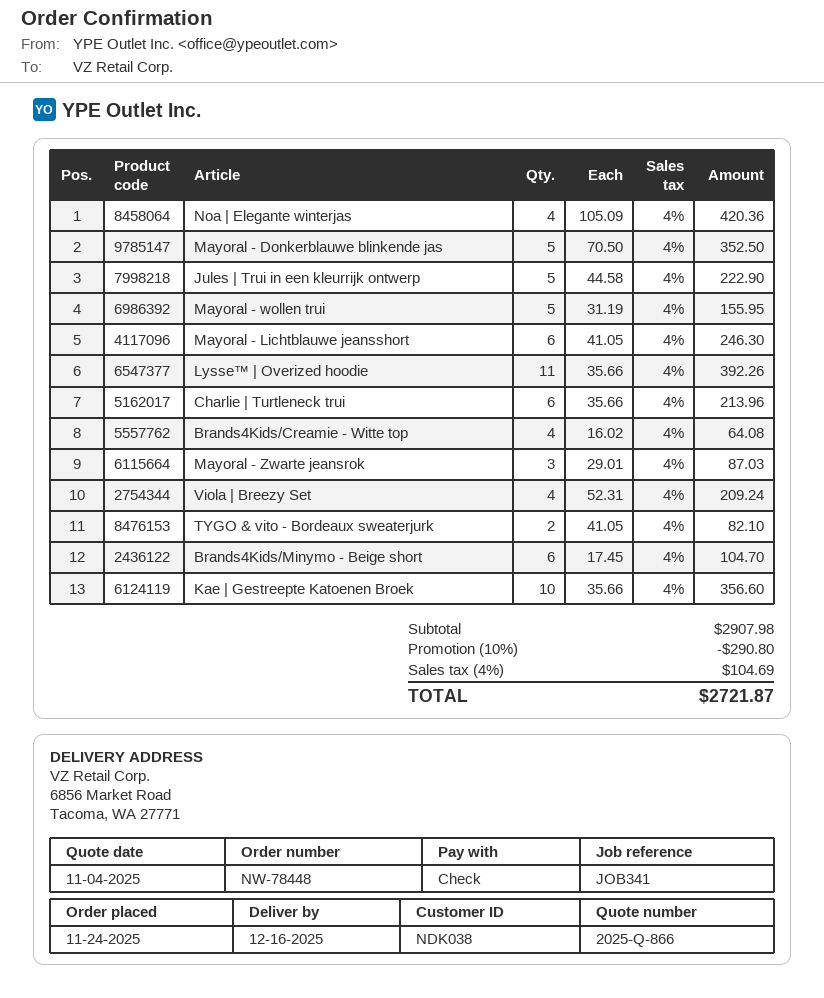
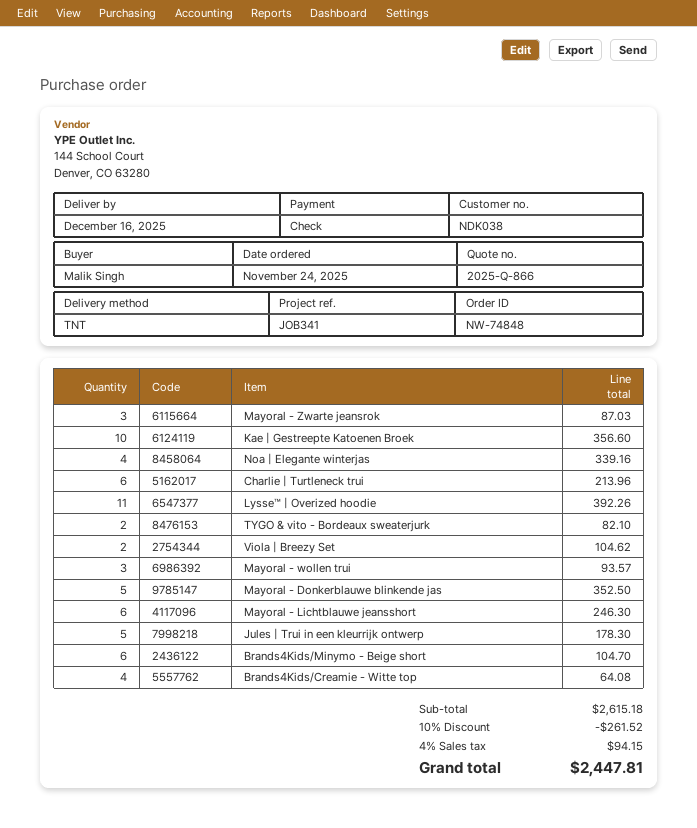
order number: NW-78448 -> NW-74848
Noa | Elegante winterjas: 4 for 420.36 -> 4 for 339.16
Jules | Trui in een kleurrijk ontwerp: 5 for 222.90 -> 5 for 178.30
Mayoral - wollen trui: 5 for 155.95 -> 3 for 93.57
Viola | Breezy Set: 4 for 209.24 -> 2 for 104.62
subtotal: 2907.98 -> 2615.18
discount: 10% = 290.80 -> 10% = 261.52
tax: 4% = 104.69 -> 4% = 94.15
total: 2721.87 -> 2447.81

